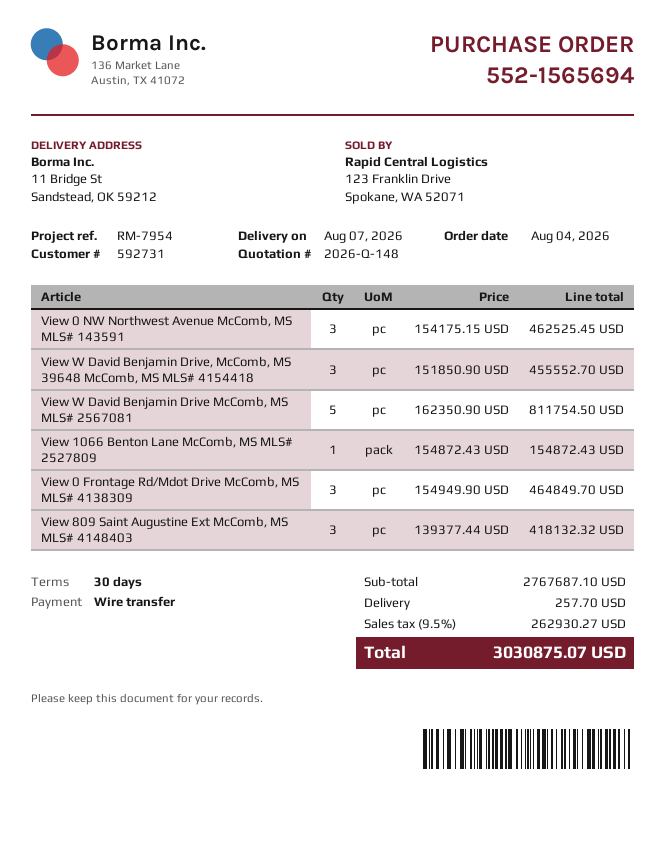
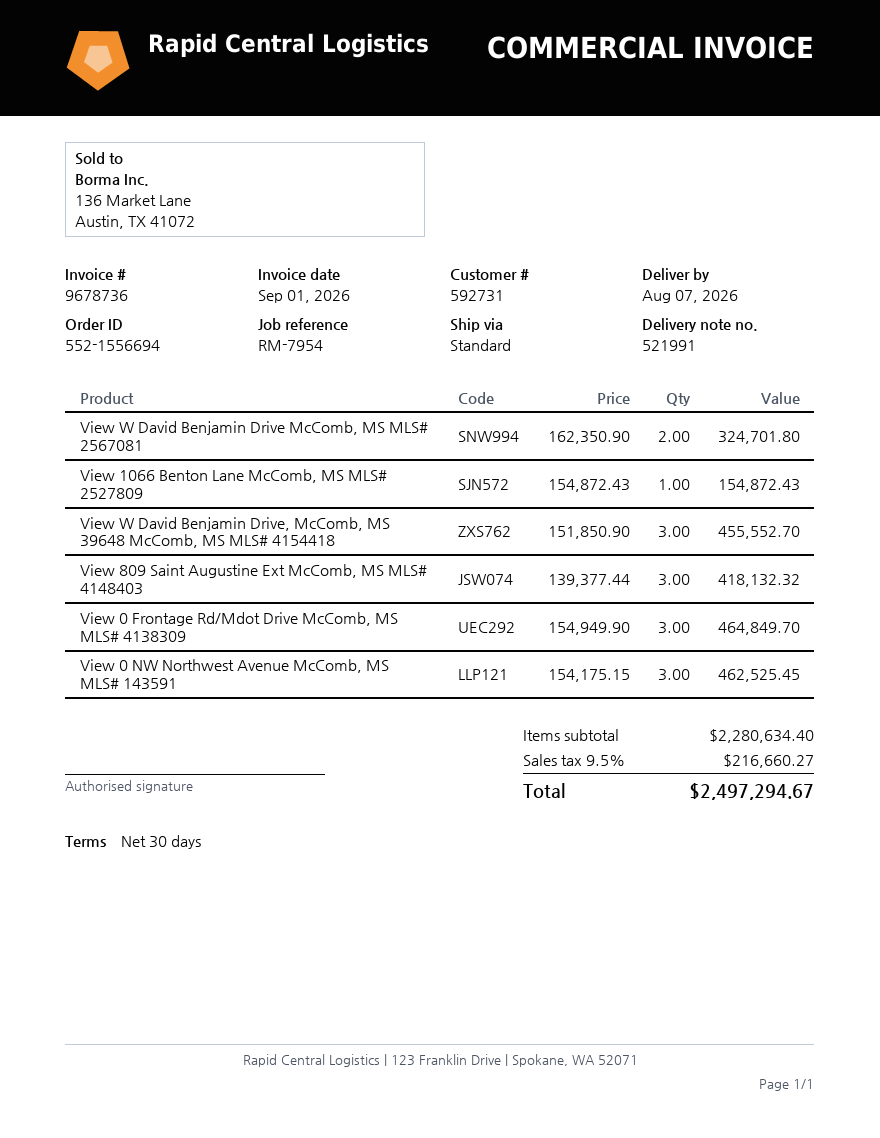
order number: 552-1565694 -> 552-1556694
View W David Benjamin Drive McComb, MS MLS# 2567081: 5 x 162350.90 = 811754.50 -> 2 x 162350.90 = 324701.80
subtotal: 2767687.10 -> 2280634.40
shipping: 257.70 -> none
tax: 9.5% = 262930.27 -> 9.5% = 216660.27
total: 3030875.07 -> 2497294.67

